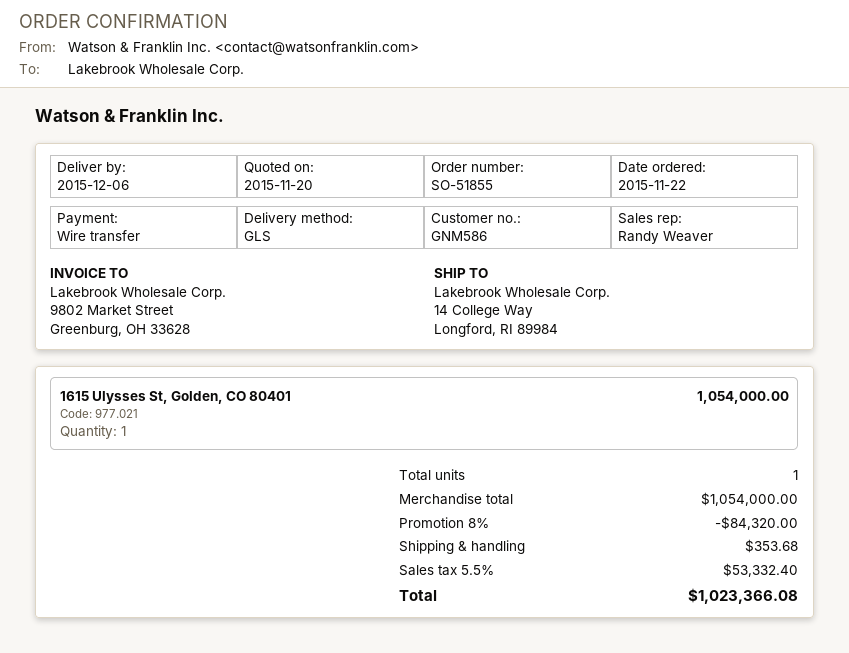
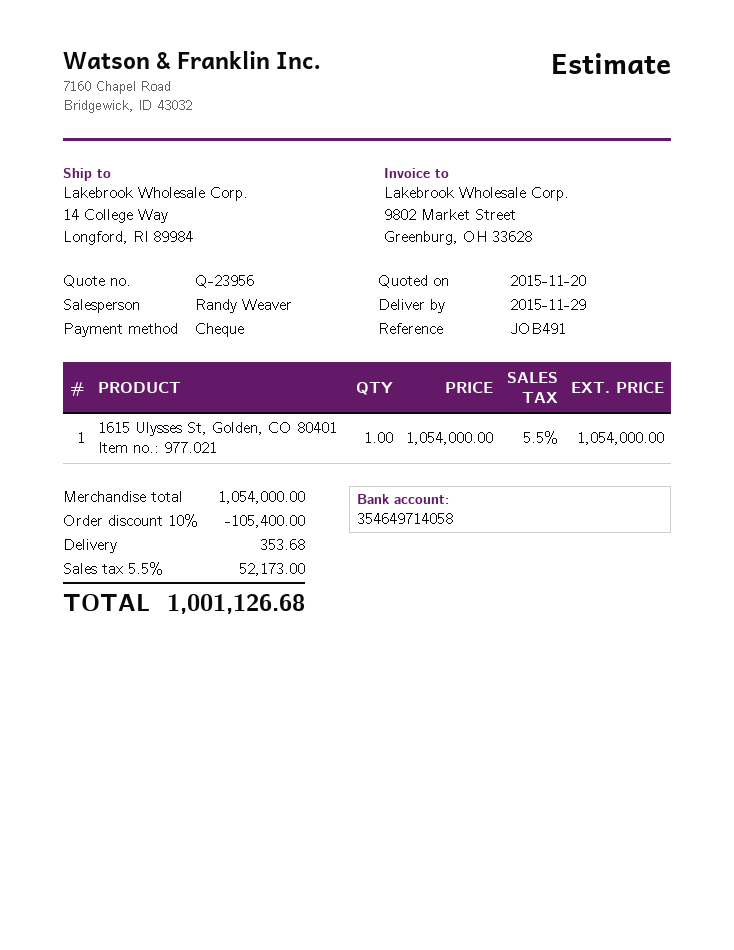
delivery date: 2015-12-06 -> 2015-11-29
payment method: bank transfer -> cheque
discount: 8% = 84320.00 -> 10% = 105400.00
tax: 5.5% = 53332.40 -> 5.5% = 52173.00
total: 1023366.08 -> 1001126.68

